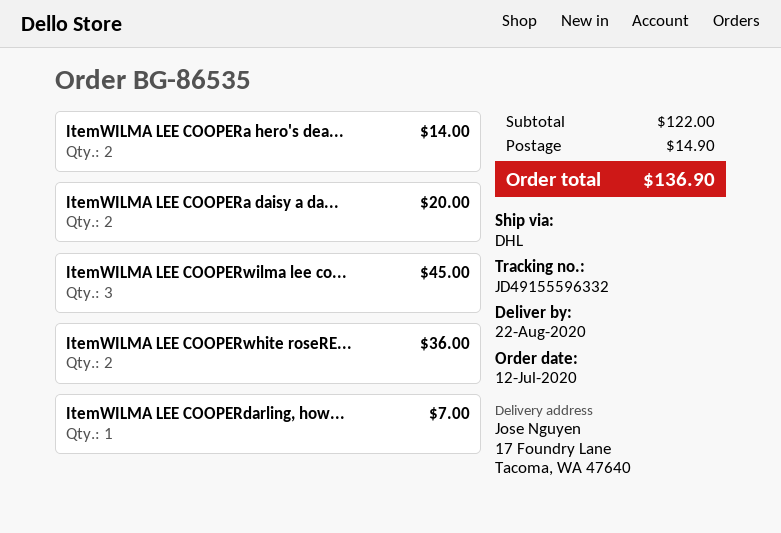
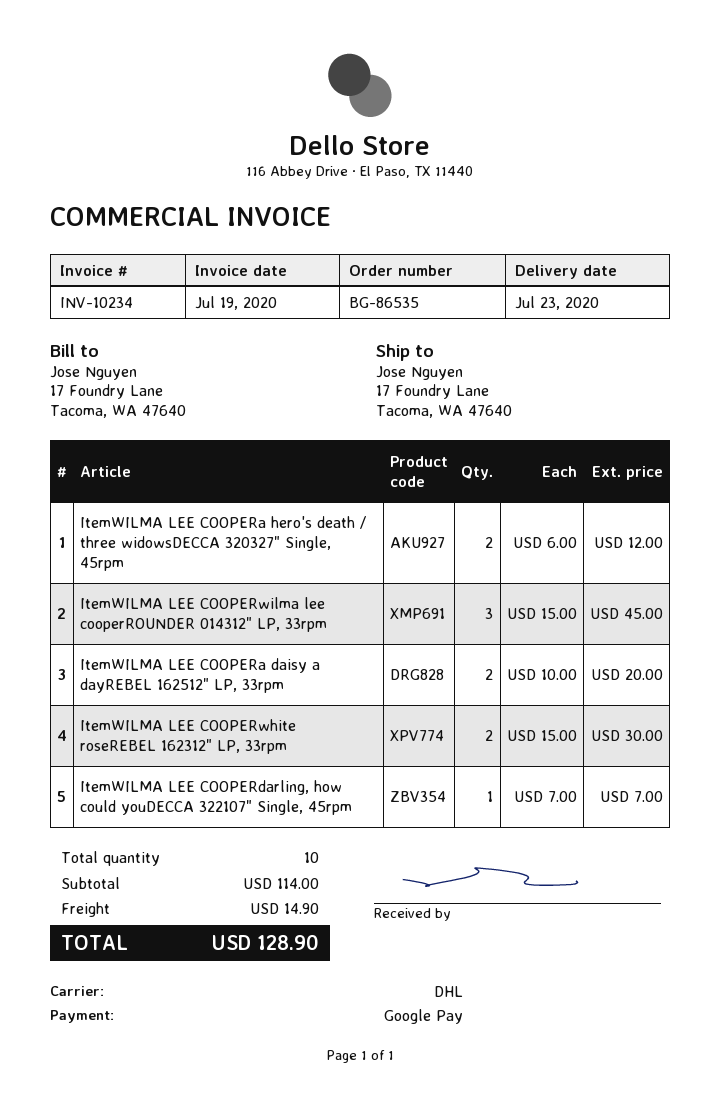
delivery date: 2020-08-22 -> 2020-07-23
ItemWILMA LEE COOPERa hero's dea...: 2 for 14.00 -> 2 for 12.00
ItemWILMA LEE COOPERwhite roseRE...: 2 for 36.00 -> 2 for 30.00
subtotal: 122.00 -> 114.00
total: 136.90 -> 128.90

